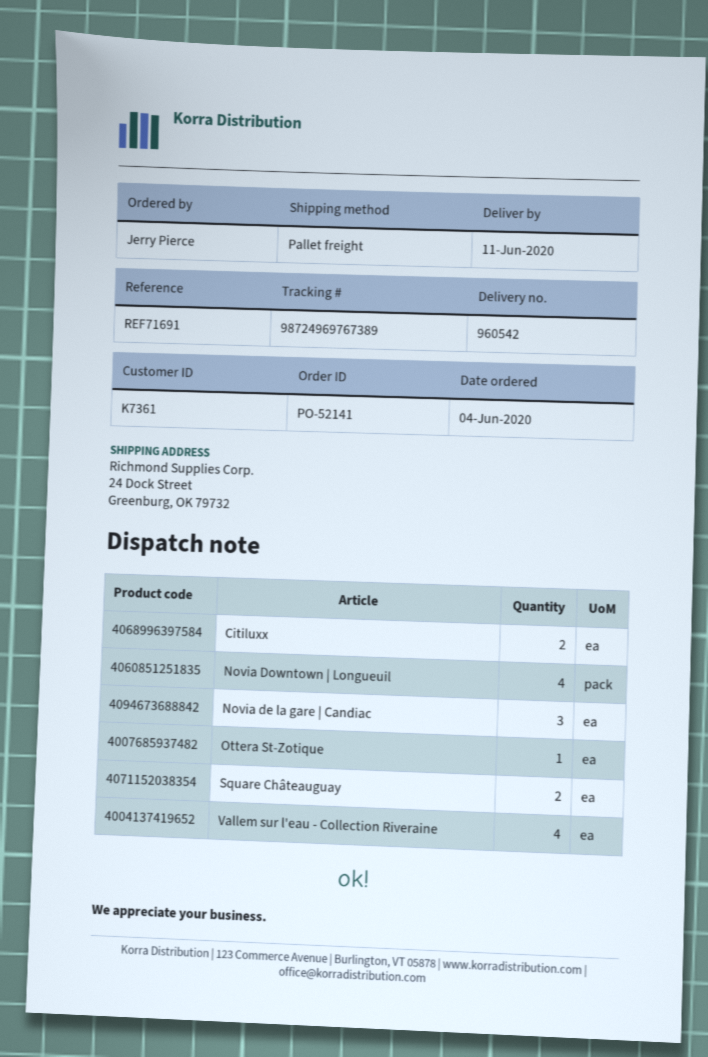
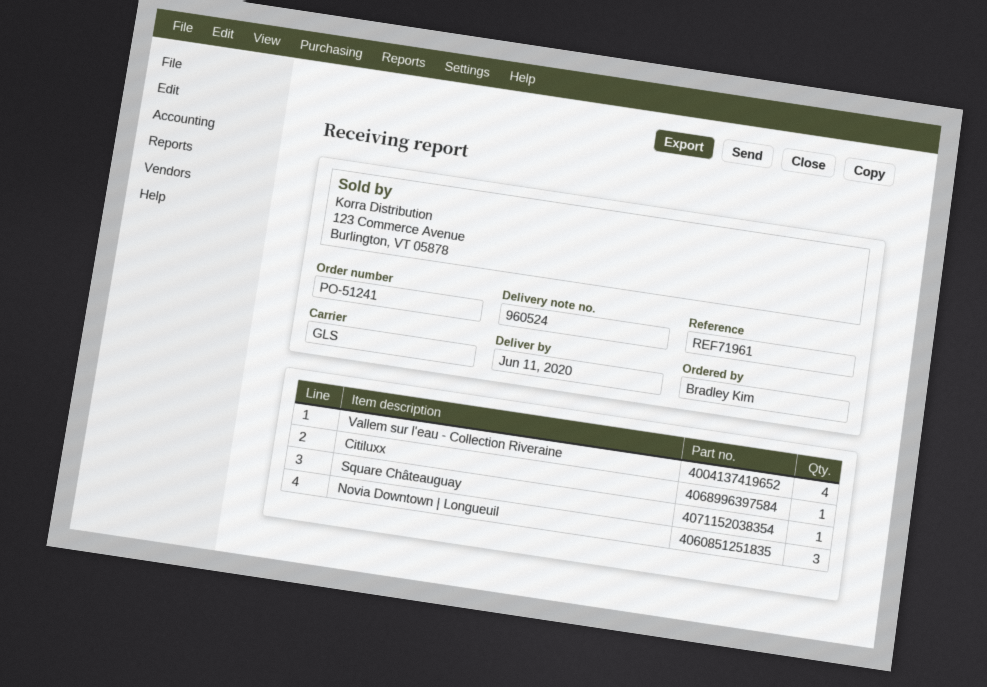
order number: PO-52141 -> PO-51241
delivery note number: 960542 -> 960524
reference: REF71691 -> REF71961
ordered by: Jerry Pierce -> Bradley Kim
shipping method: pallet freight -> GLS
Citiluxx: 2 -> 1
Novia Downtown | Longueuil: 4 -> 3
Novia de la gare | Candiac: 3 -> none
Ottera St-Zotique: 1 -> none
Square Châteauguay: 2 -> 1

